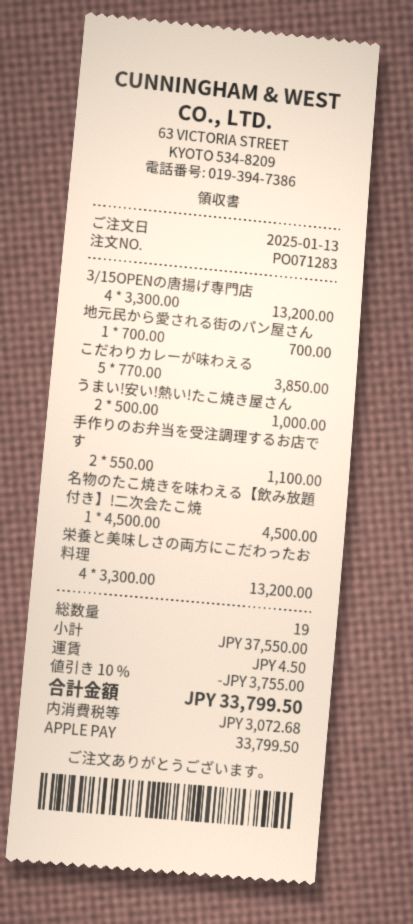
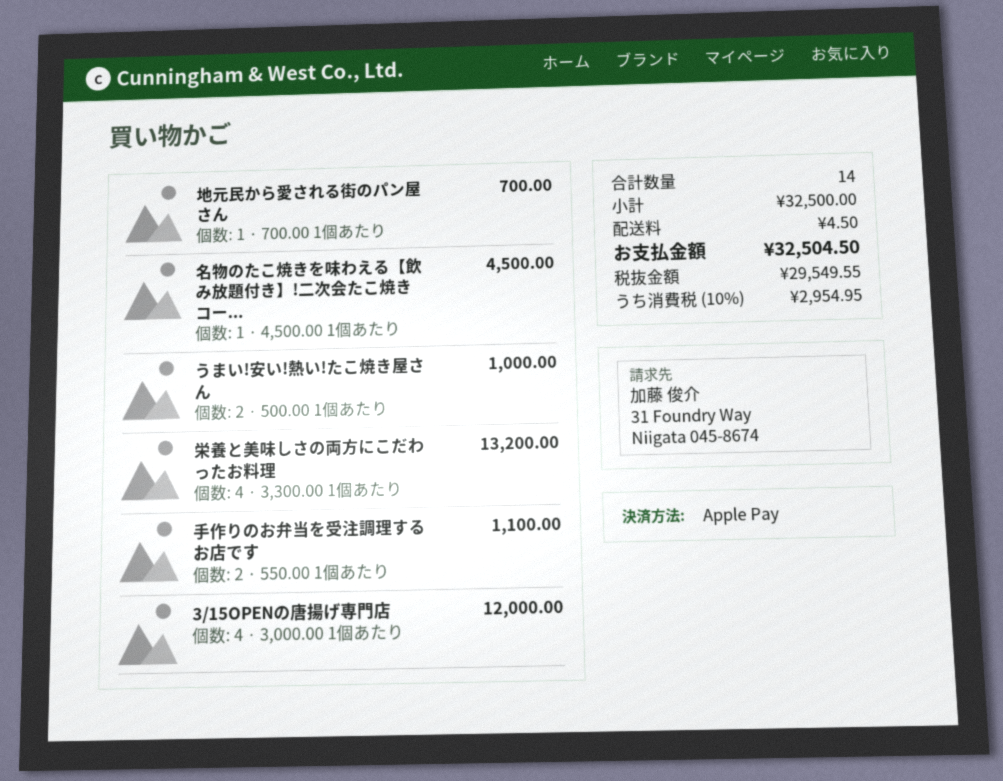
3/15OPENの唐揚げ専門店: 4 x 3300.00 = 13200.00 -> 4 x 3000.00 = 12000.00
こだわりカレーが味わえる: 5 x 770.00 = 3850.00 -> none
total quantity: 19 -> 14
subtotal: 37550.00 -> 32500.00
discount: 10% = 3755.00 -> none
tax: 3072.68 -> 2954.95
total: 33799.50 -> 32504.50

